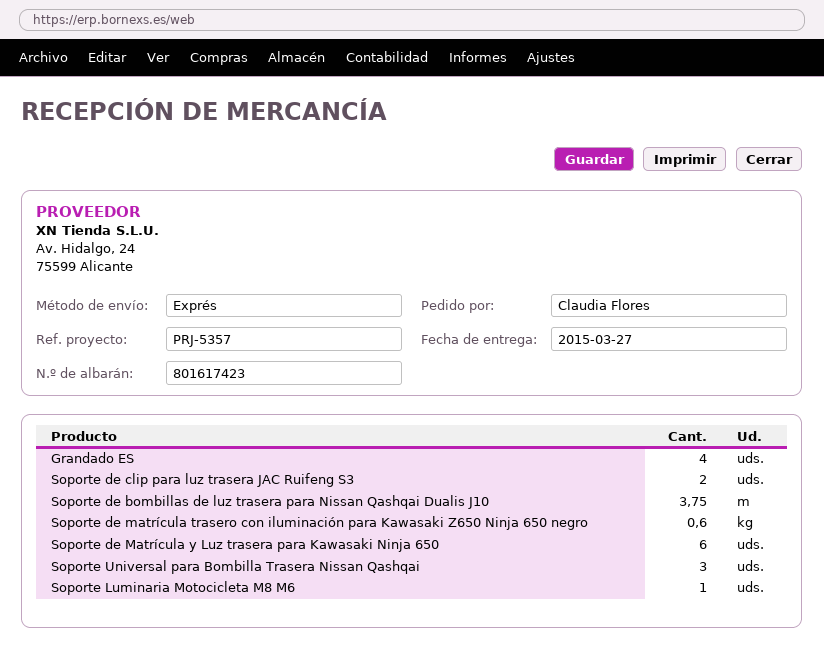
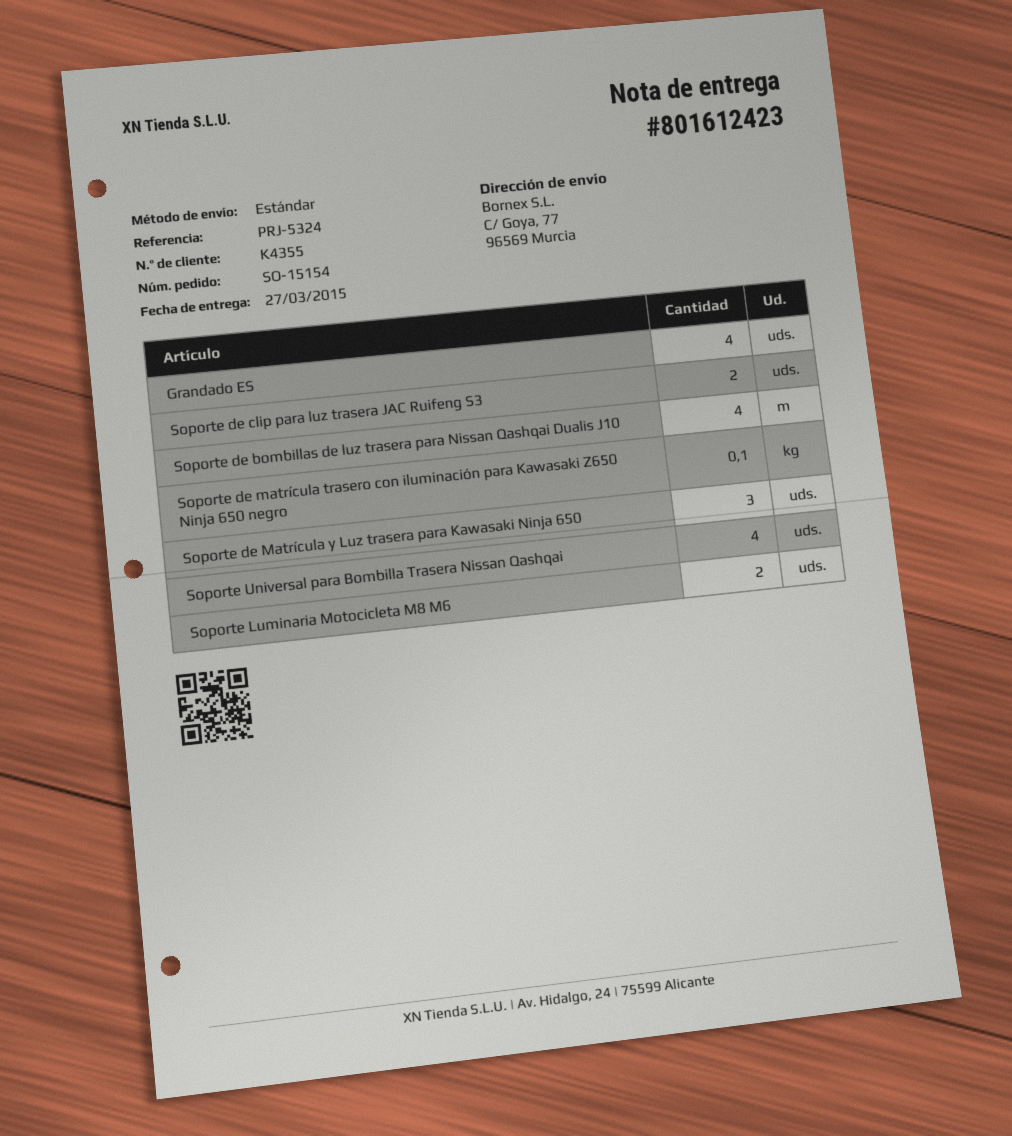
delivery note number: 801617423 -> 801612423
reference: PRJ-5357 -> PRJ-5324
shipping method: express -> standard
Soporte de bombillas de luz trasera para Nissan Qashqai Dualis J10: 3.75 -> 4
Soporte de matrícula trasero con iluminación para Kawasaki Z650 Ninja 650 negro: 0.6 -> 0.1
Soporte de Matrícula y Luz trasera para Kawasaki Ninja 650: 6 -> 3
Soporte Universal para Bombilla Trasera Nissan Qashqai: 3 -> 4
Soporte Luminaria Motocicleta M8 M6: 1 -> 2

